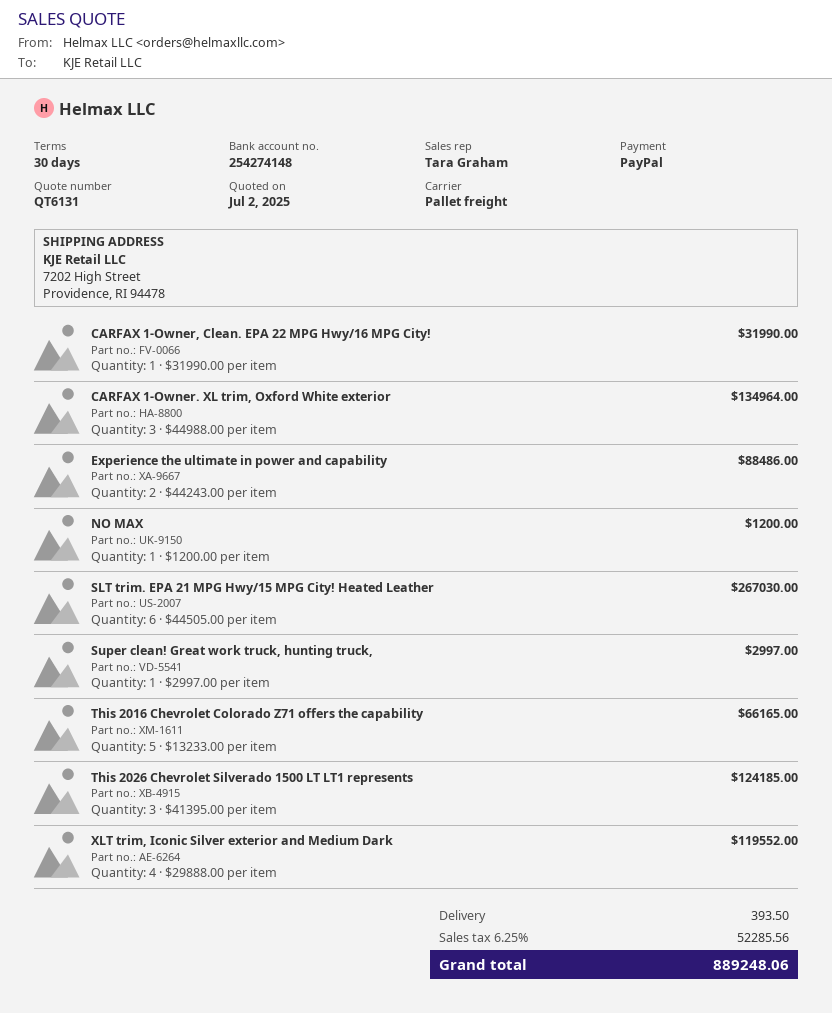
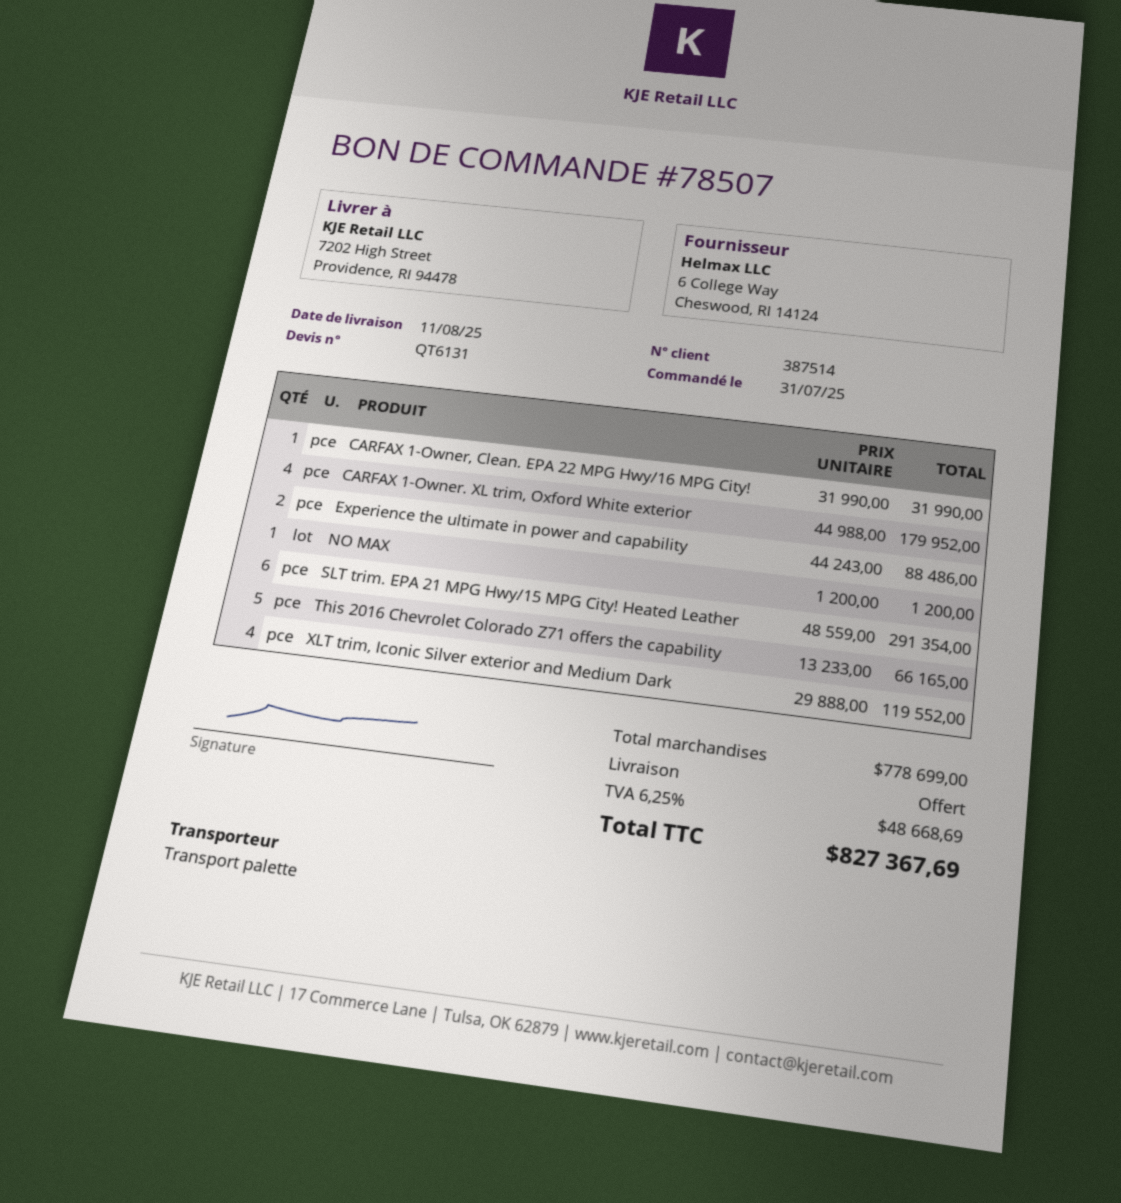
CARFAX 1-Owner. XL trim, Oxford White exterior: 3 x 44988.00 = 134964.00 -> 4 x 44988.00 = 179952.00
SLT trim. EPA 21 MPG Hwy/15 MPG City! Heated Leather: 6 x 44505.00 = 267030.00 -> 6 x 48559.00 = 291354.00
Super clean! Great work truck, hunting truck,: 1 x 2997.00 = 2997.00 -> none
This 2026 Chevrolet Silverado 1500 LT LT1 represents: 3 x 41395.00 = 124185.00 -> none
shipping: 393.50 -> 0.00
tax: 6.25% = 52285.56 -> 6.25% = 48668.69
total: 889248.06 -> 827367.69

